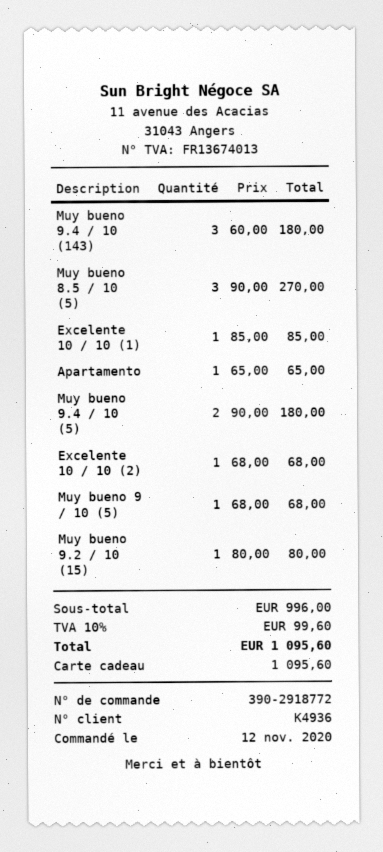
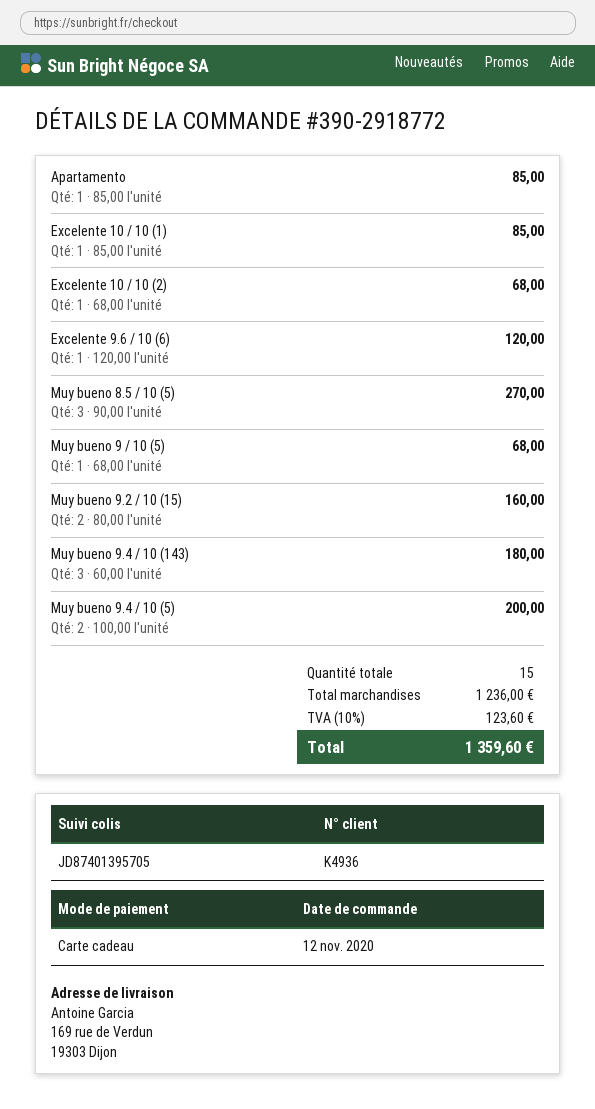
Apartamento: 1 x 65.00 = 65.00 -> 1 x 85.00 = 85.00
Muy bueno 9.4 / 10 (5): 2 x 90.00 = 180.00 -> 2 x 100.00 = 200.00
Muy bueno 9.2 / 10 (15): 1 x 80.00 = 80.00 -> 2 x 80.00 = 160.00
Excelente 9.6 / 10 (6): none -> 1 x 120.00 = 120.00
subtotal: 996.00 -> 1236.00
tax: 10% = 99.60 -> 10% = 123.60
total: 1095.60 -> 1359.60

